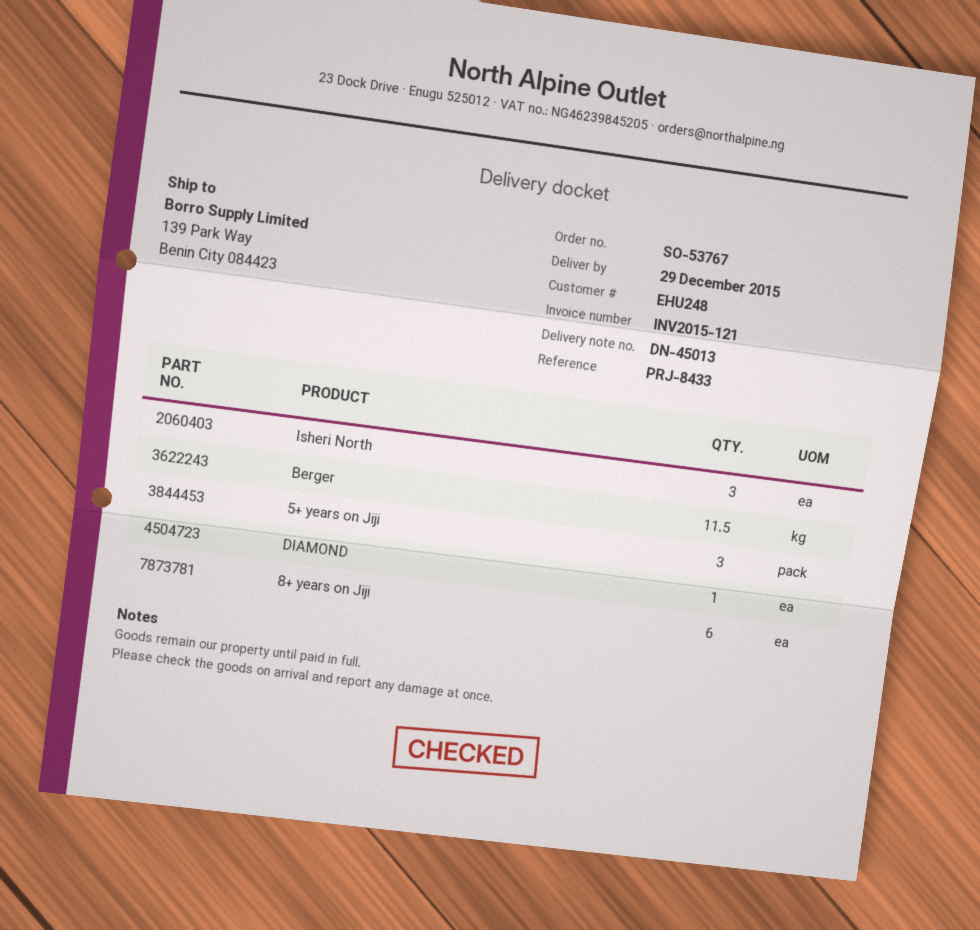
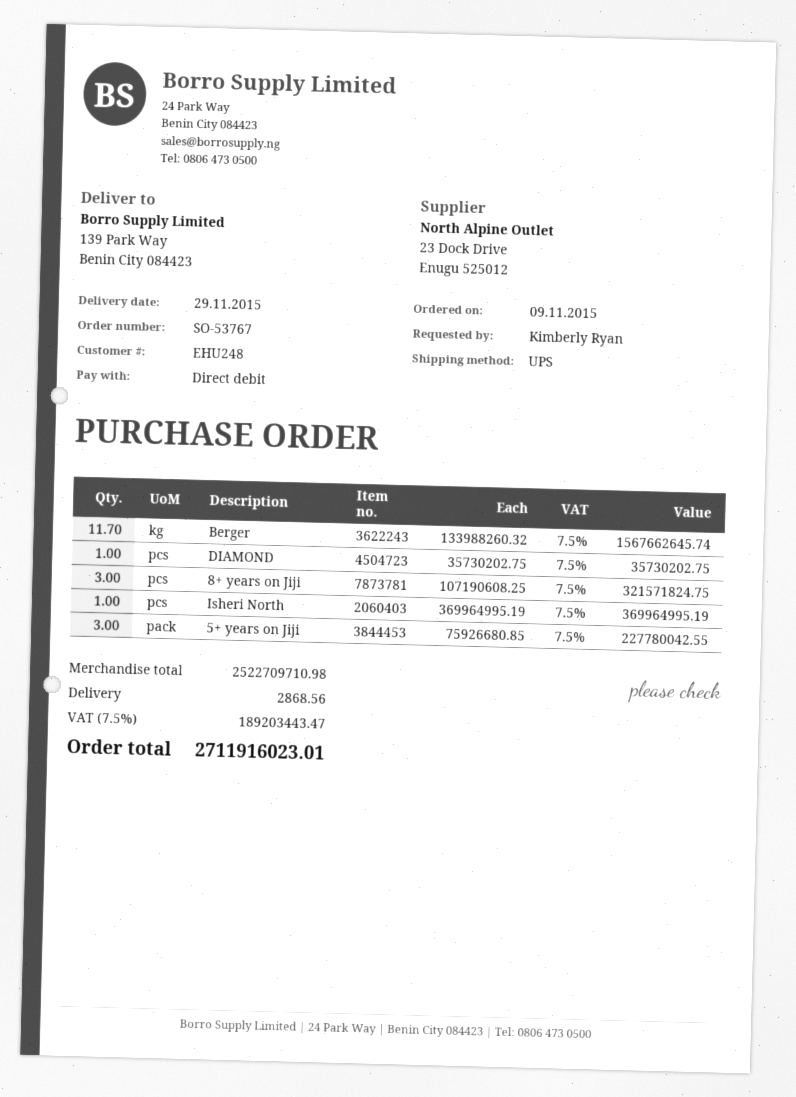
delivery date: 2015-12-29 -> 2015-11-29
Isheri North: 3 -> 1
Berger: 11.5 -> 11.7
8+ years on Jiji: 6 -> 3

